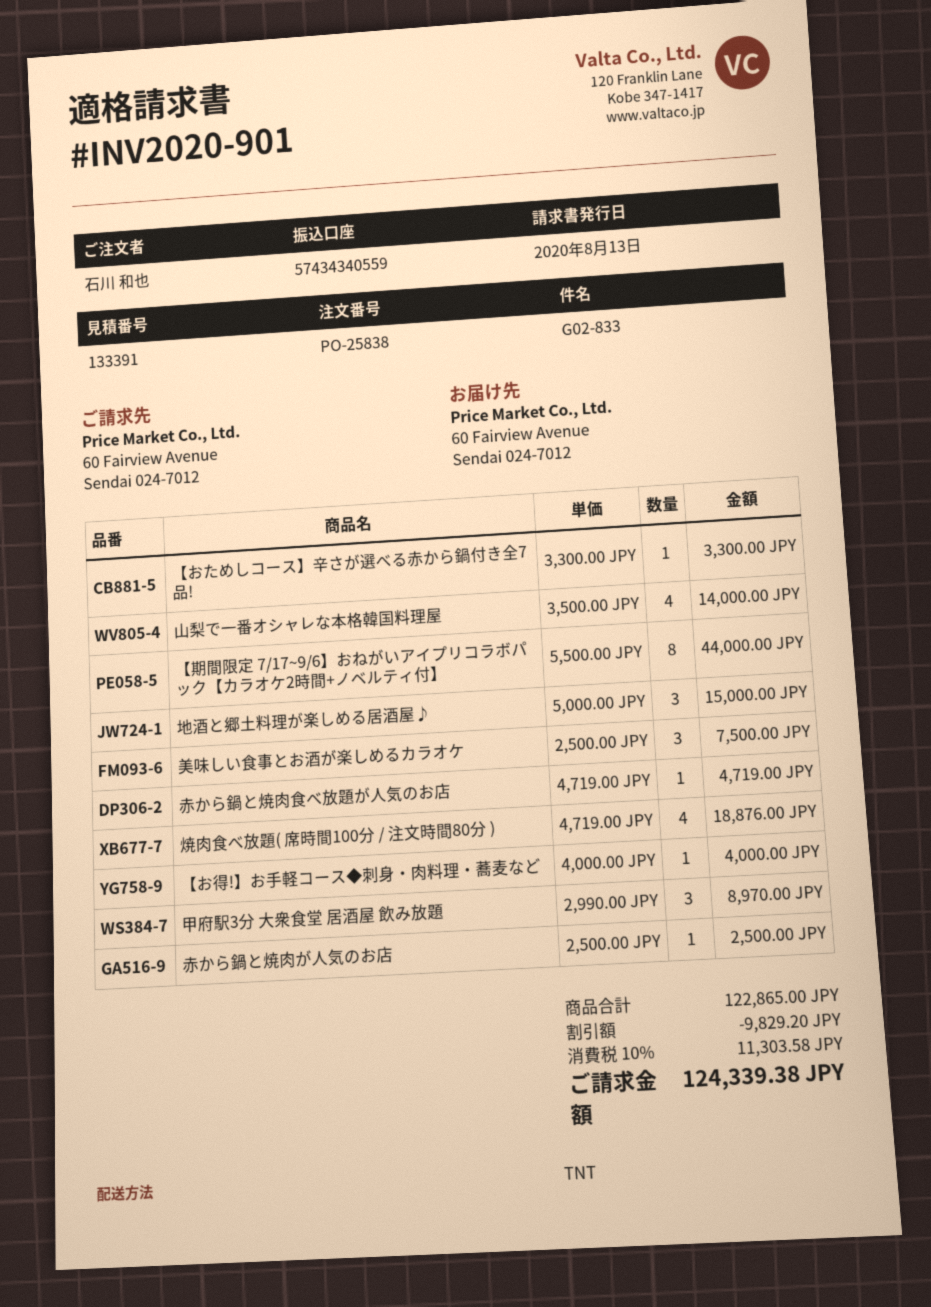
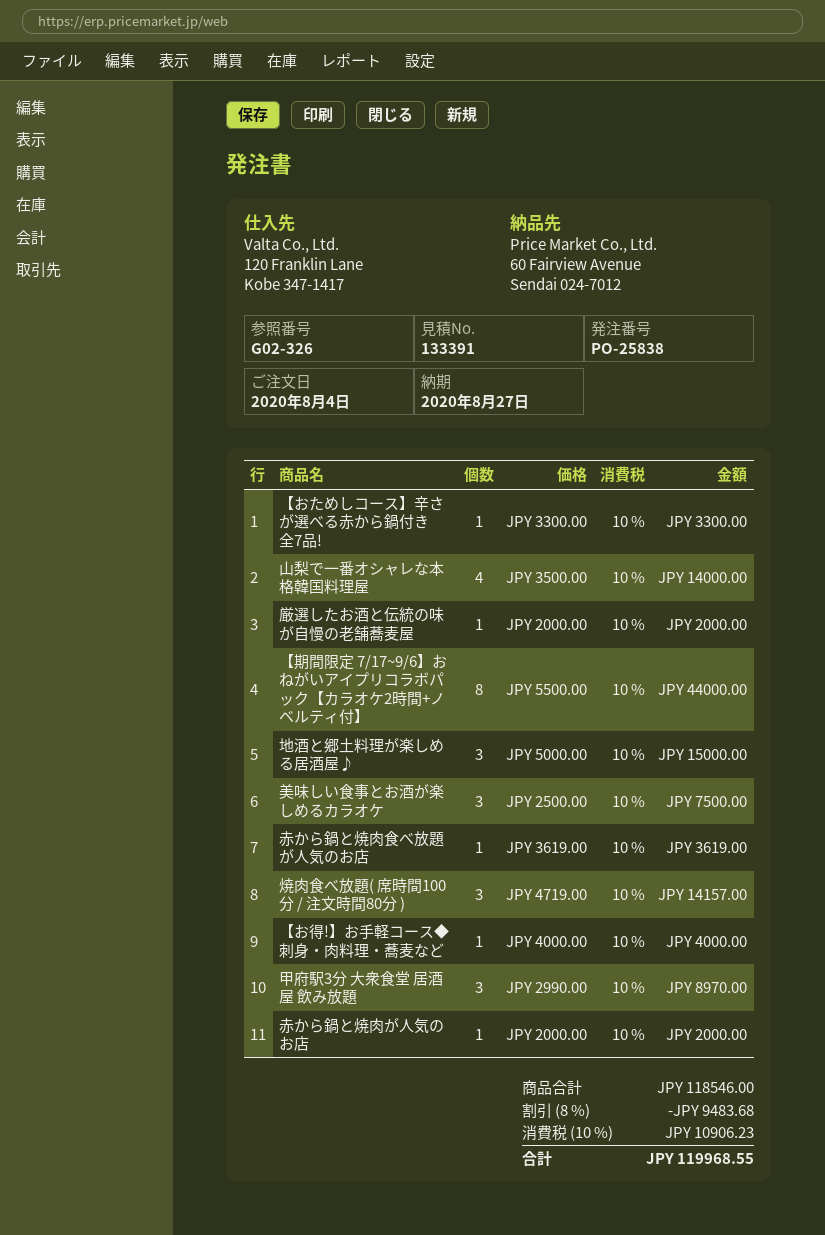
reference: G02-833 -> G02-326
赤から鍋と焼肉食べ放題が人気のお店: 1 x 4719.00 = 4719.00 -> 1 x 3619.00 = 3619.00
焼肉食べ放題( 席時間100分 / 注文時間80分 ): 4 x 4719.00 = 18876.00 -> 3 x 4719.00 = 14157.00
赤から鍋と焼肉が人気のお店: 1 x 2500.00 = 2500.00 -> 1 x 2000.00 = 2000.00
厳選したお酒と伝統の味が自慢の老舗蕎麦屋: none -> 1 x 2000.00 = 2000.00
subtotal: 122865.00 -> 118546.00
discount: 9829.20 -> 9483.68
tax: 10% = 11303.58 -> 10% = 10906.23
total: 124339.38 -> 119968.55

